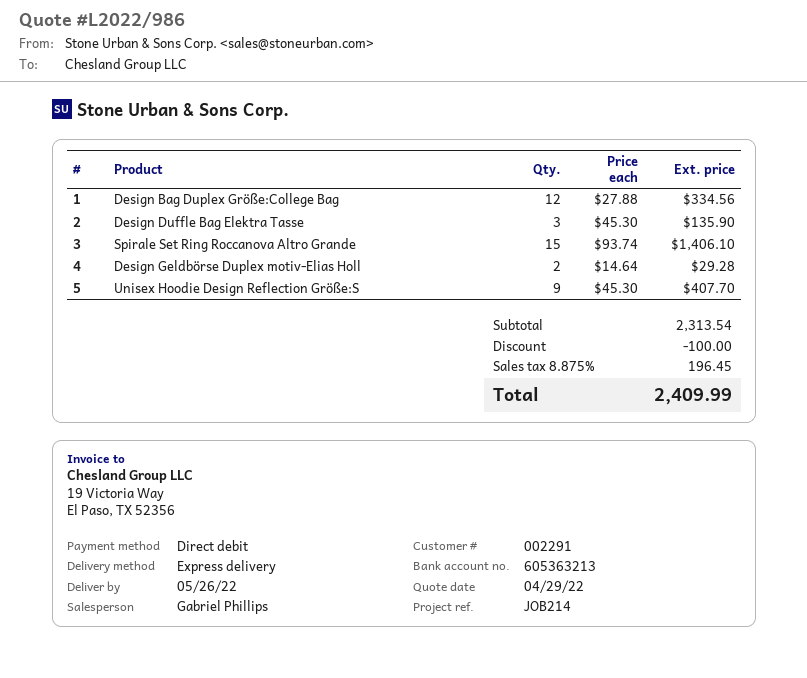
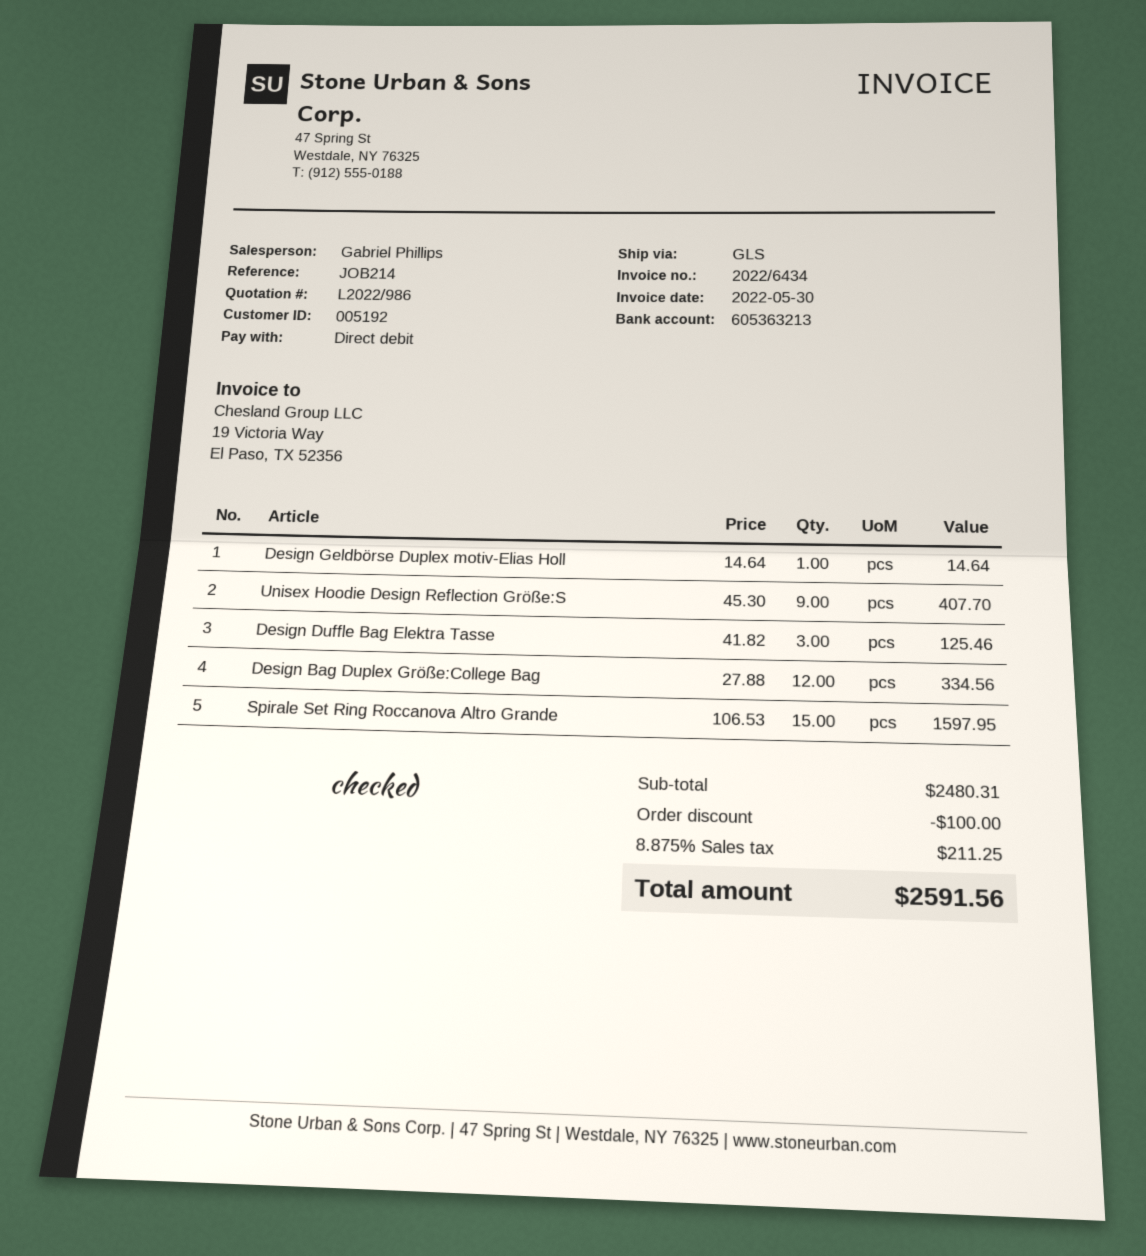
customer number: 002291 -> 005192
shipping method: express -> GLS
Design Duffle Bag Elektra Tasse: 3 x 45.30 = 135.90 -> 3 x 41.82 = 125.46
Spirale Set Ring Roccanova Altro Grande: 15 x 93.74 = 1406.10 -> 15 x 106.53 = 1597.95
Design Geldbörse Duplex motiv-Elias Holl: 2 x 14.64 = 29.28 -> 1 x 14.64 = 14.64
subtotal: 2313.54 -> 2480.31
tax: 8.875% = 196.45 -> 8.875% = 211.25
total: 2409.99 -> 2591.56

